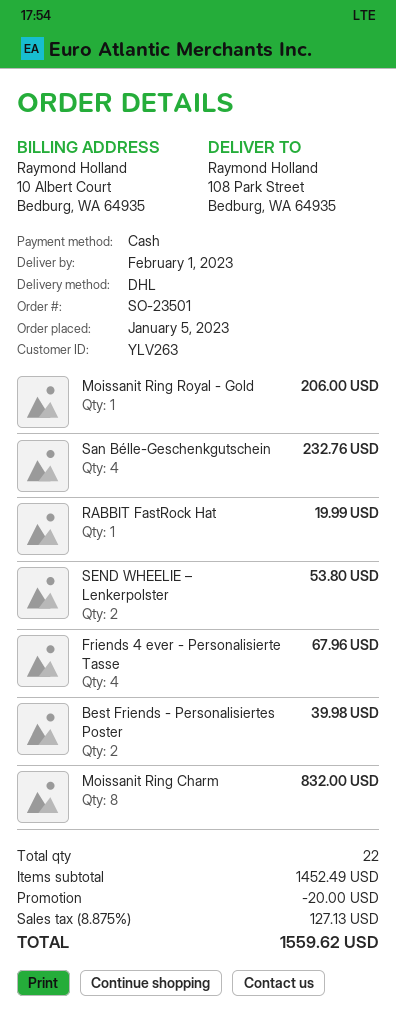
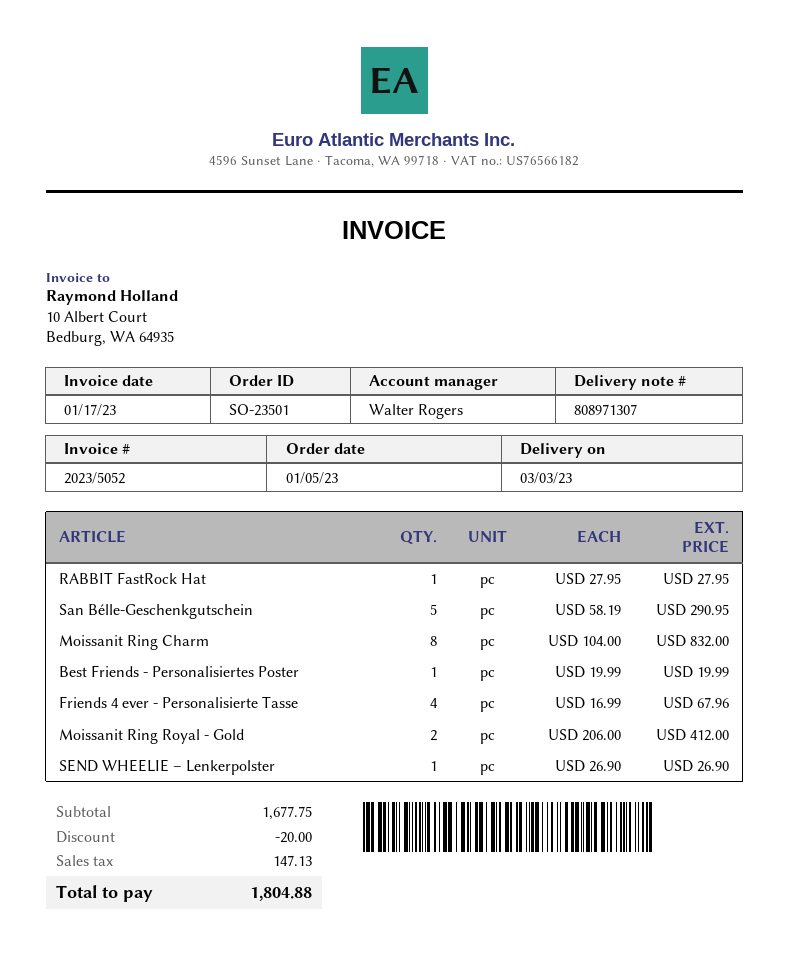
delivery date: 2023-02-01 -> 2023-03-03
Moissanit Ring Royal - Gold: 1 for 206.00 -> 2 for 412.00
San Bélle-Geschenkgutschein: 4 for 232.76 -> 5 for 290.95
RABBIT FastRock Hat: 1 for 19.99 -> 1 for 27.95
SEND WHEELIE – Lenkerpolster: 2 for 53.80 -> 1 for 26.90
Best Friends - Personalisiertes Poster: 2 for 39.98 -> 1 for 19.99
subtotal: 1452.49 -> 1677.75
tax: 127.13 -> 147.13
total: 1559.62 -> 1804.88

